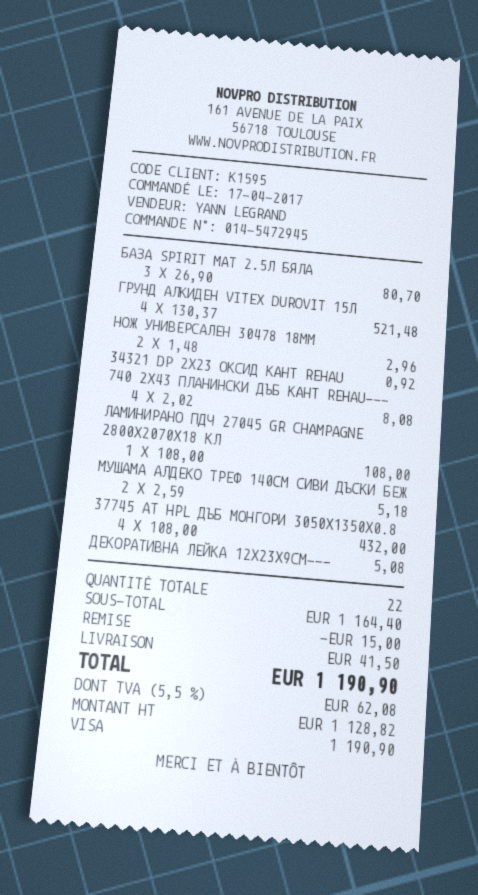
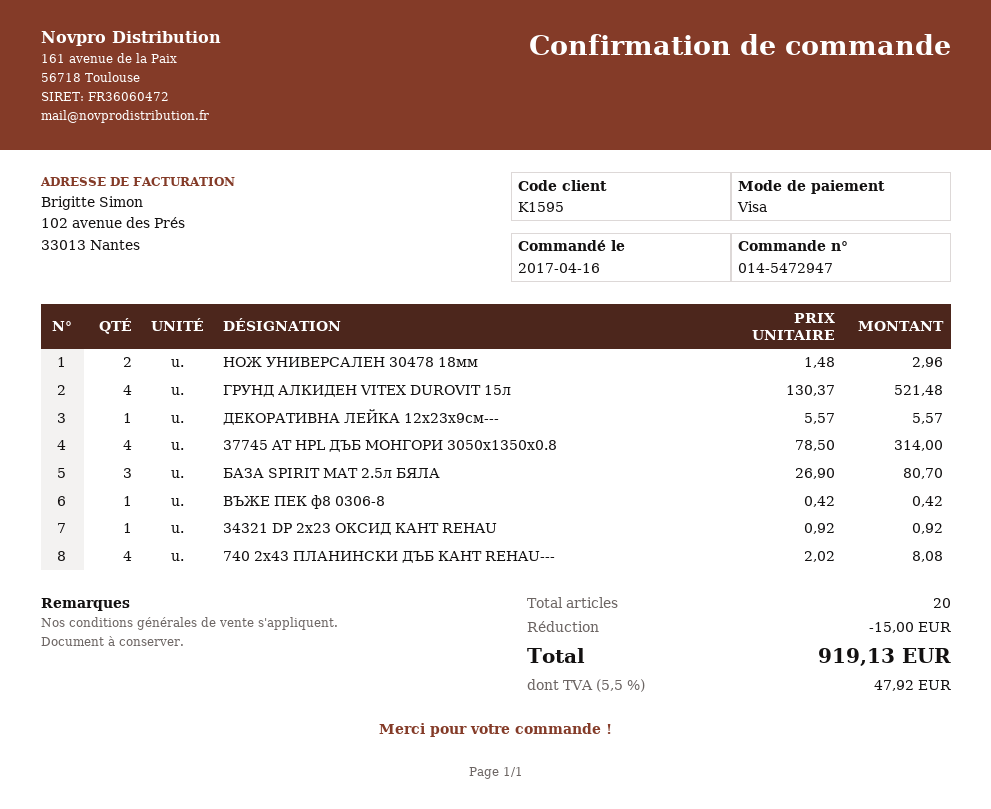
order number: 014-5472945 -> 014-5472947
order date: 2017-04-17 -> 2017-04-16
ЛАМИНИРАНО ПДЧ 27045 GR CHAMPAGNE 2800Х2070Х18 КЛ: 1 x 108.00 = 108.00 -> none
МУШАМА АЛДЕКО ТРЕФ 140СМ СИВИ ДЪСКИ БЕЖ: 2 x 2.59 = 5.18 -> none
37745 AT HPL ДЪБ МОНГОРИ 3050Х1350Х0.8: 4 x 108.00 = 432.00 -> 4 x 78.50 = 314.00
ДЕКОРАТИВНА ЛЕЙКА 12Х23Х9СМ---: 1 x 5.08 = 5.08 -> 1 x 5.57 = 5.57
ВЪЖЕ ПЕК ф8 0306-8: none -> 1 x 0.42 = 0.42
total quantity: 22 -> 20
shipping: 41.50 -> none
tax: 5.5% = 62.08 -> 5.5% = 47.92
total: 1190.90 -> 919.13

